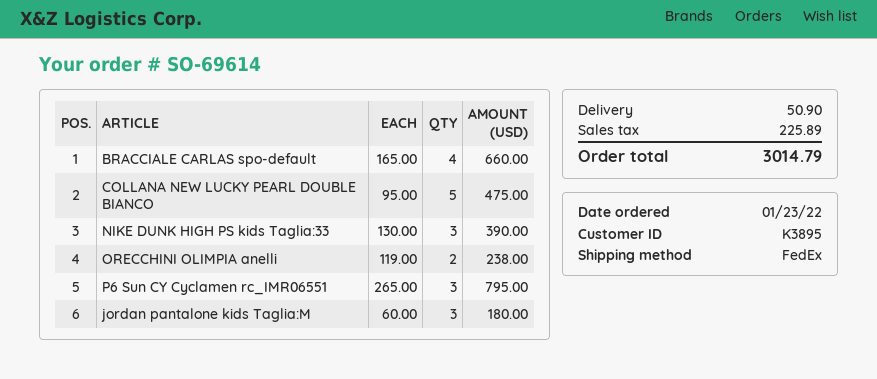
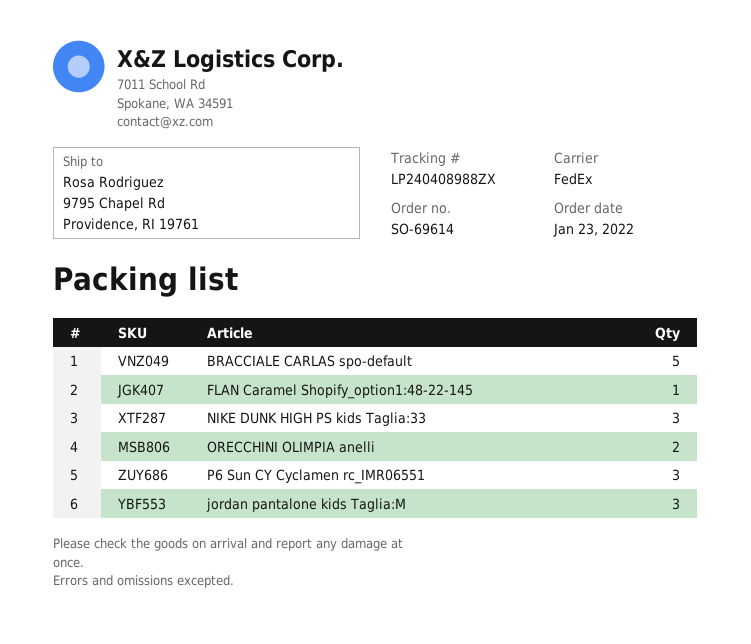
BRACCIALE CARLAS spo-default: 4 -> 5
COLLANA NEW LUCKY PEARL DOUBLE BIANCO: 5 -> none
FLAN Caramel Shopify_option1:48-22-145: none -> 1

